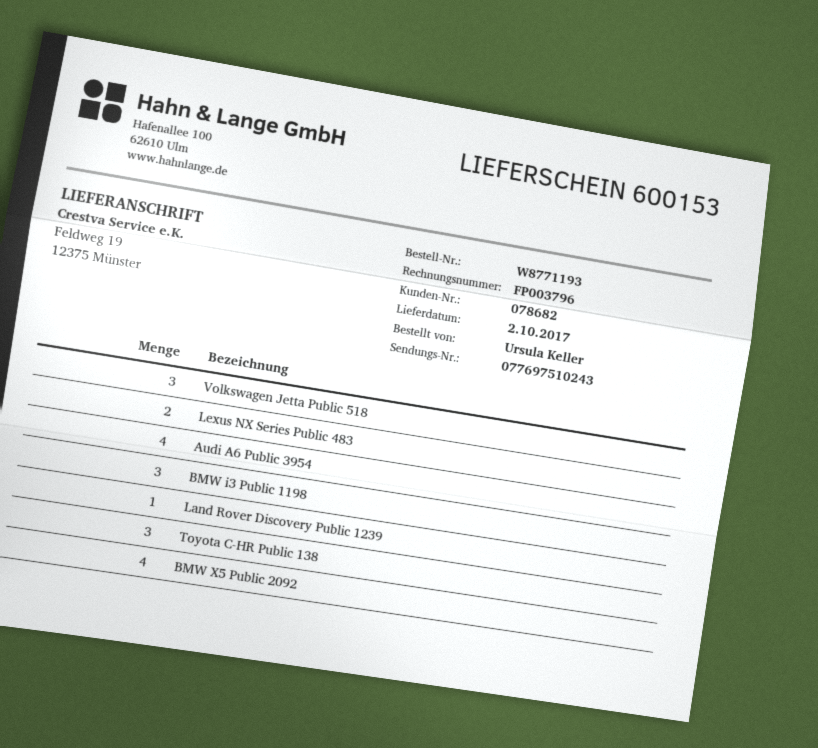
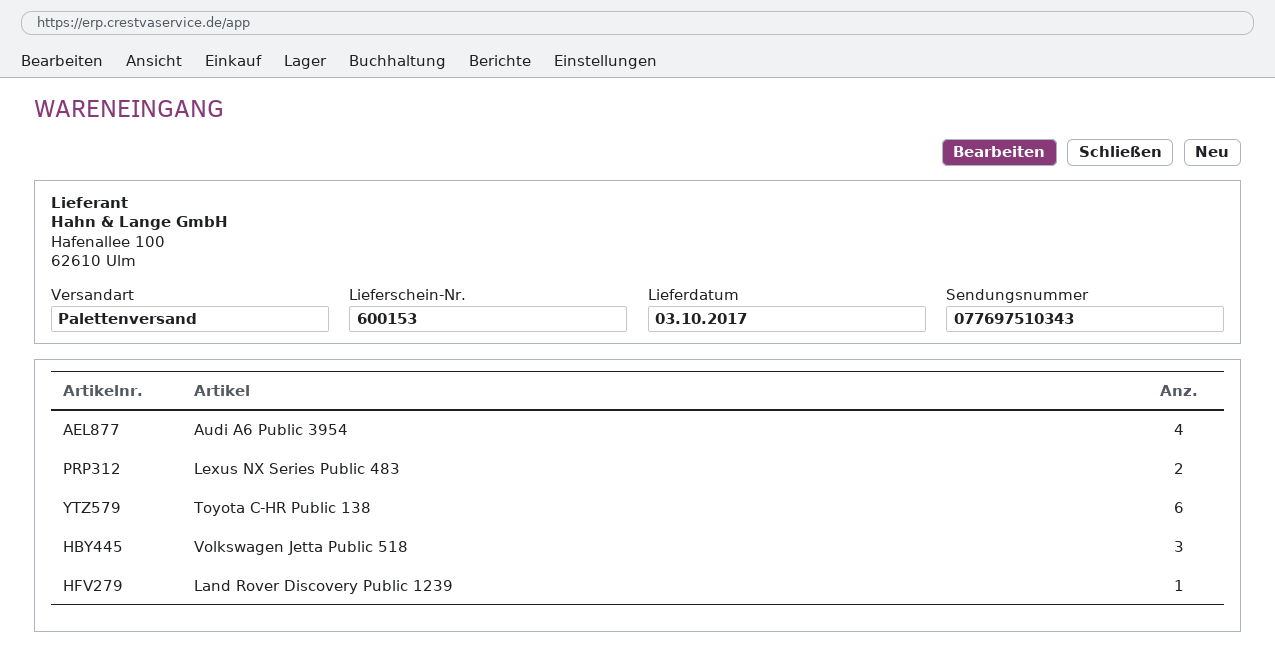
delivery date: 2017-10-02 -> 2017-10-03
tracking number: 077697510243 -> 077697510343
BMW i3 Public 1198: 3 -> none
Toyota C-HR Public 138: 3 -> 6
BMW X5 Public 2092: 4 -> none

